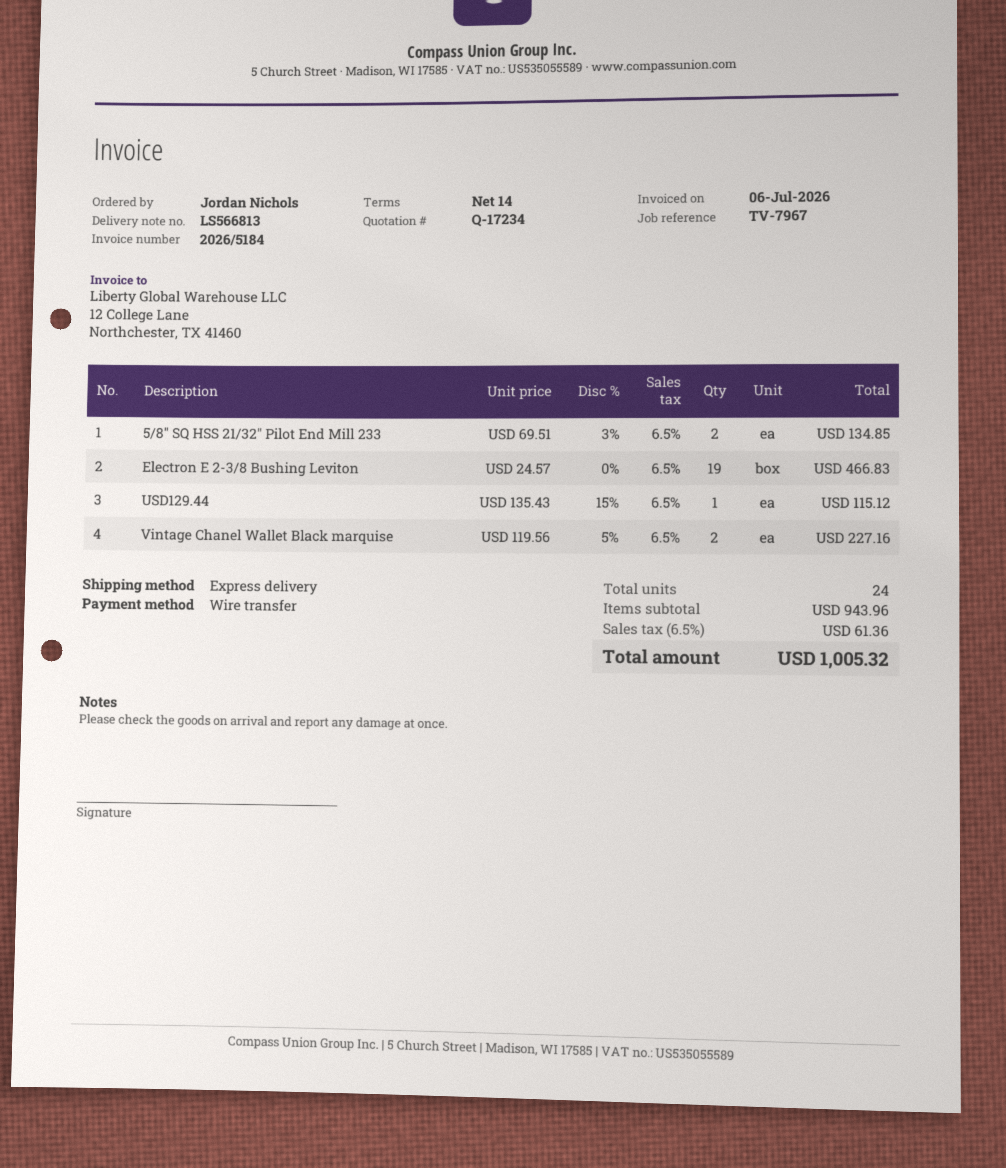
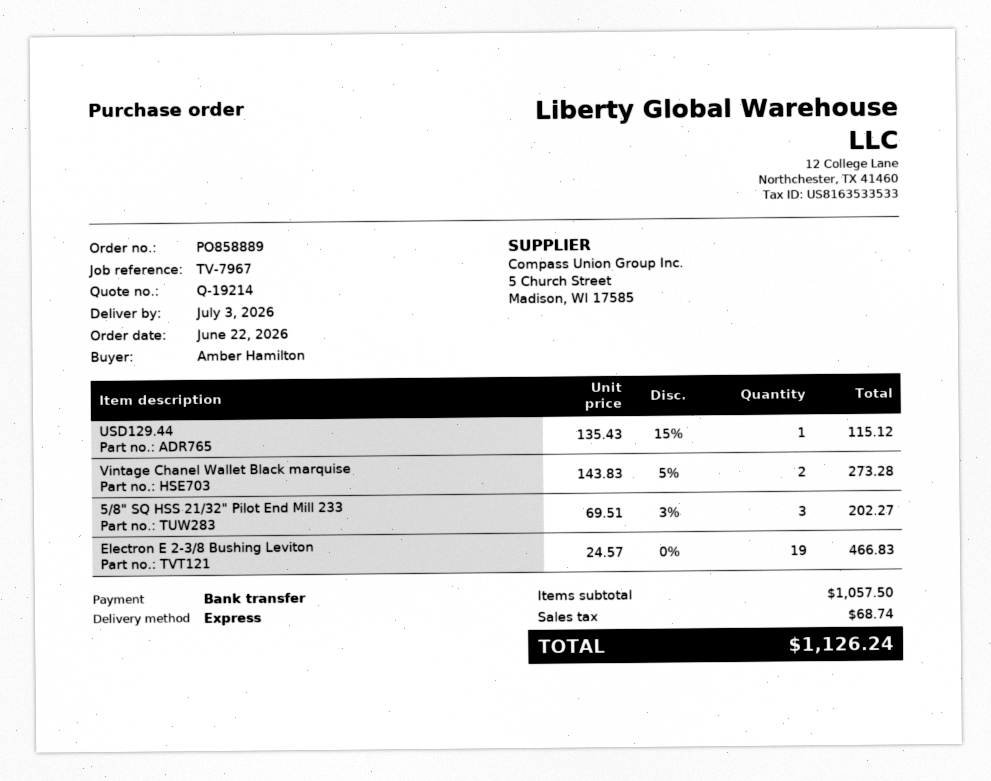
quote number: Q-17234 -> Q-19214
ordered by: Jordan Nichols -> Amber Hamilton
5/8" SQ HSS 21/32" Pilot End Mill 233: 2 x 69.51 - 3% = 134.85 -> 3 x 69.51 - 3% = 202.27
Vintage Chanel Wallet Black marquise: 2 x 119.56 - 5% = 227.16 -> 2 x 143.83 - 5% = 273.28
subtotal: 943.96 -> 1057.50
tax: 61.36 -> 68.74
total: 1005.32 -> 1126.24

